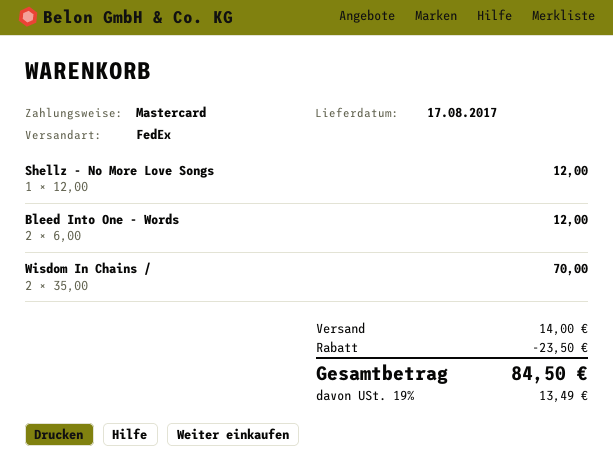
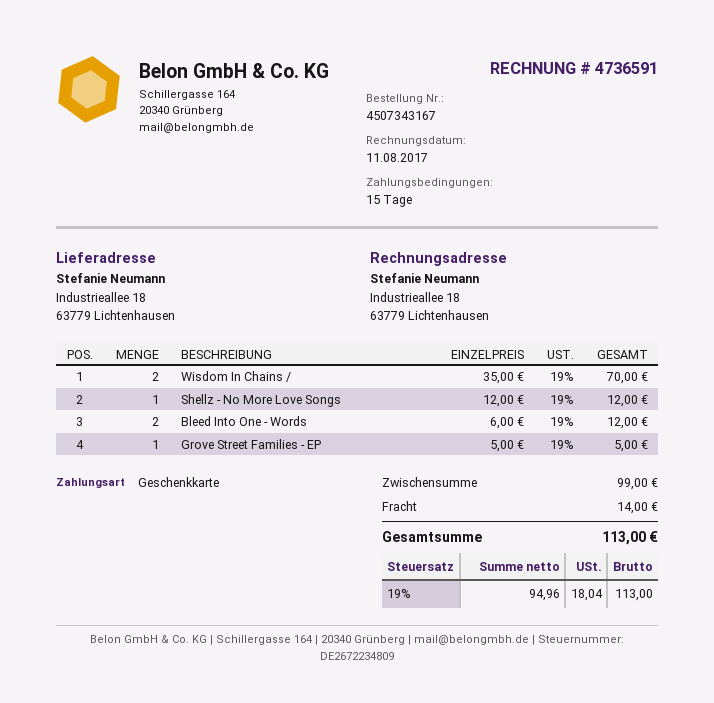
payment method: Mastercard -> gift card
Grove Street Families - EP: none -> 1 x 5.00 = 5.00
discount: 23.50 -> none
tax: 19% = 13.49 -> 19% = 18.04
total: 84.50 -> 113.00

